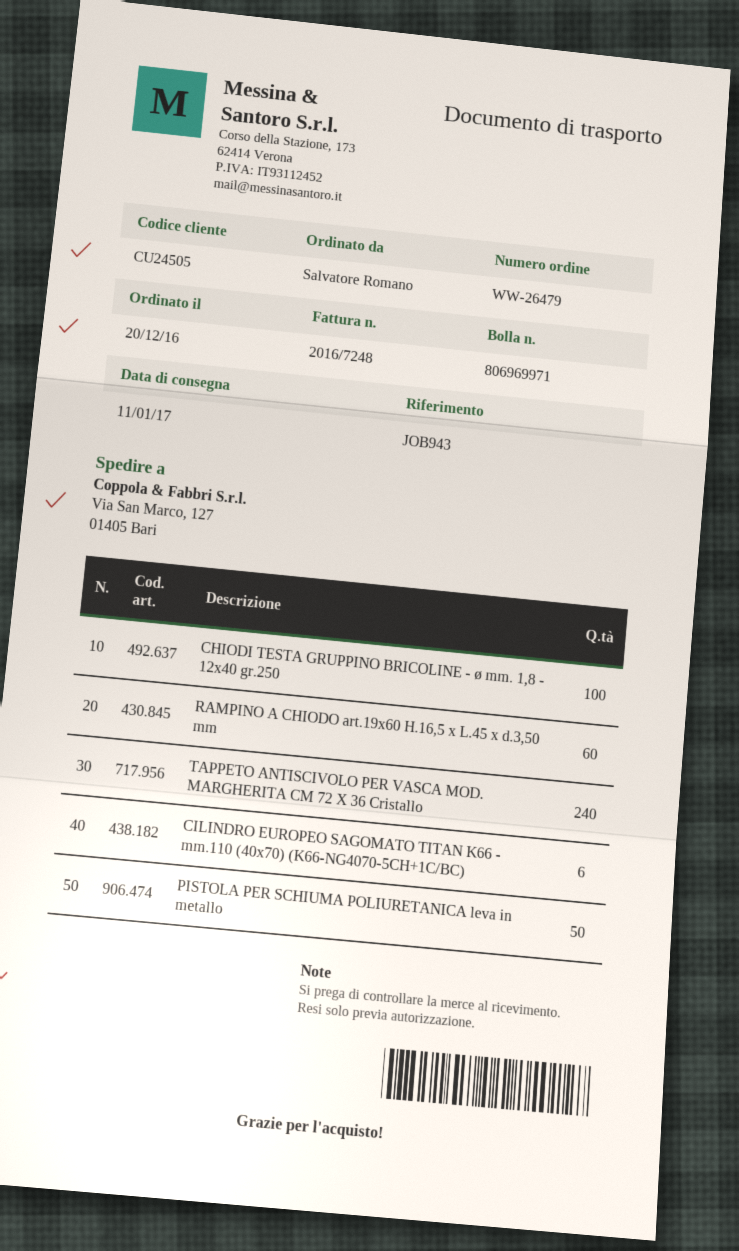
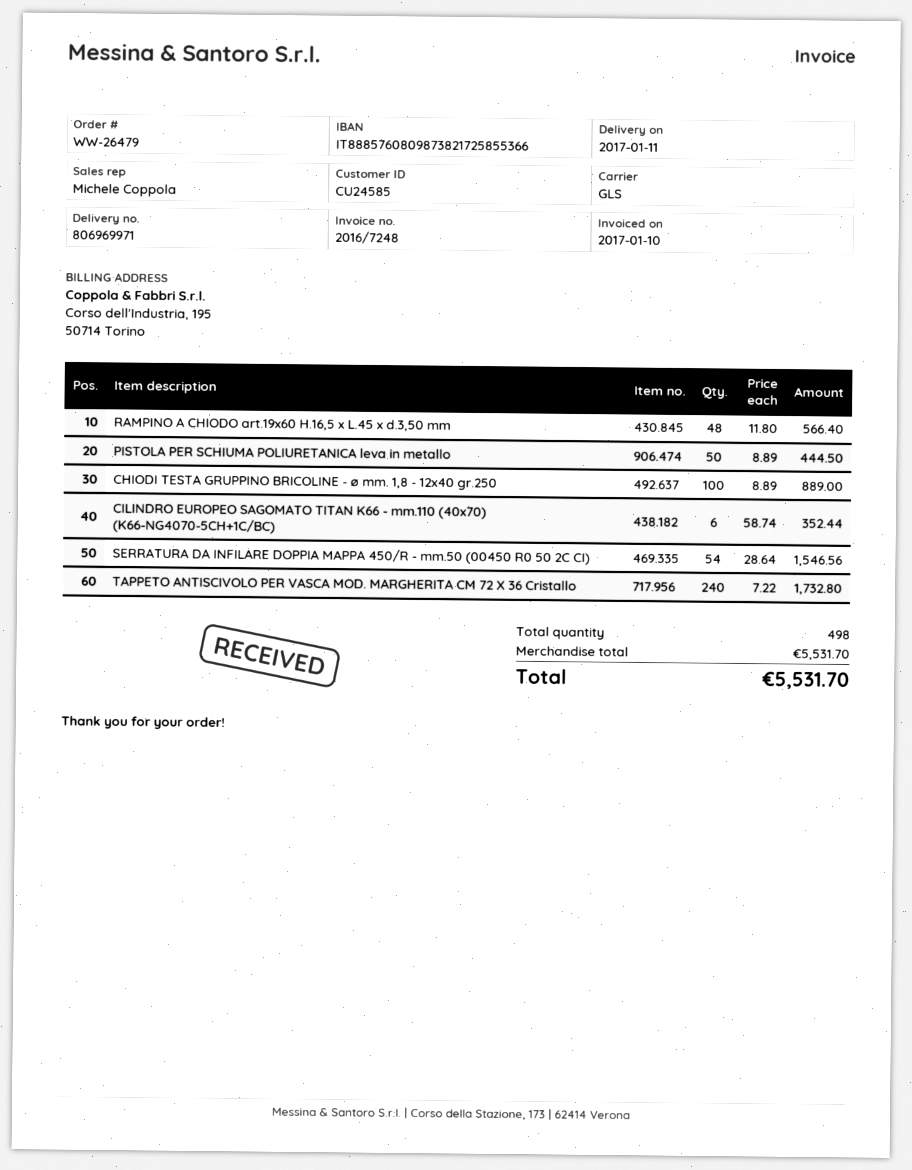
customer number: CU24505 -> CU24585
RAMPINO A CHIODO art.19x60 H.16,5 x L.45 x d.3,50 mm: 60 -> 48
SERRATURA DA INFILARE DOPPIA MAPPA 450/R - mm.50 (00450 R0 50 2C CI): none -> 54

